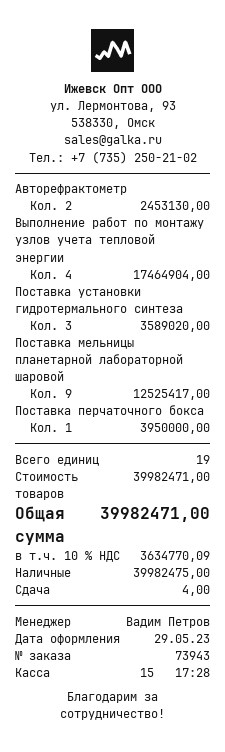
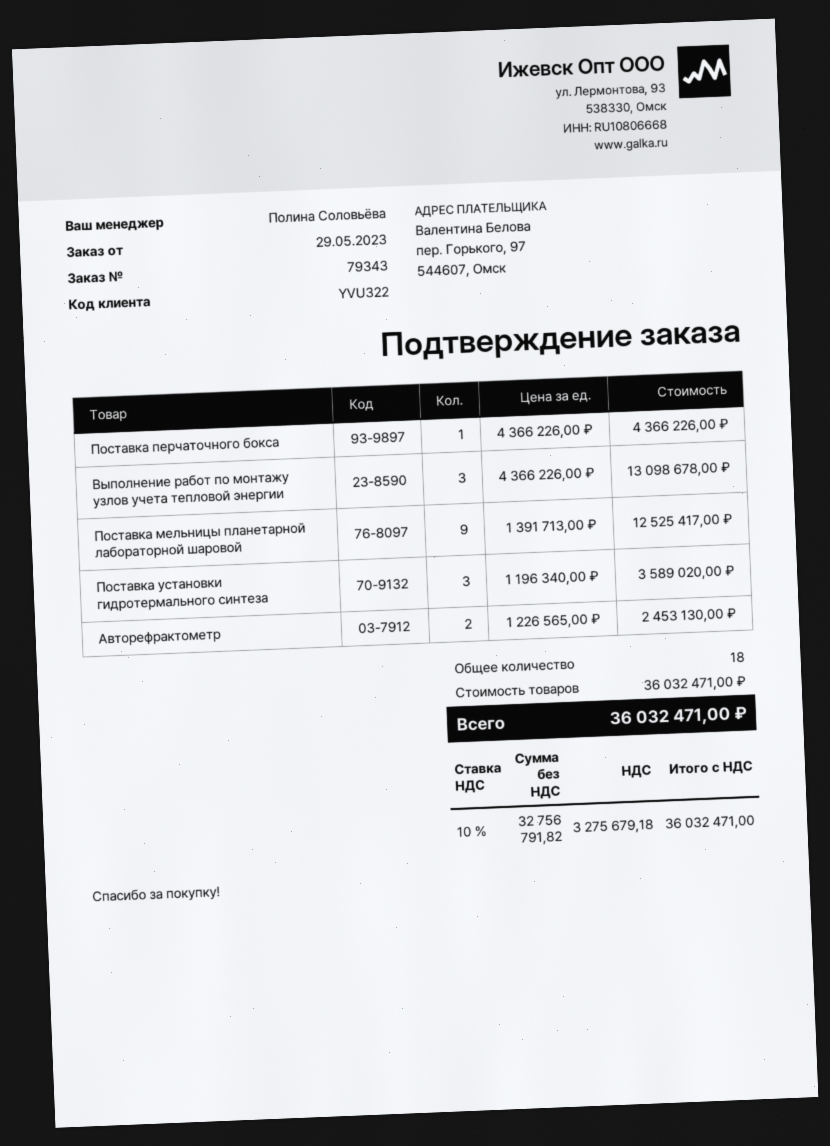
order number: 73943 -> 79343
sales rep: Вадим Петров -> Полина Соловьёва
Выполнение работ по монтажу узлов учета тепловой энергии: 4 for 17464904.00 -> 3 for 13098678.00
Поставка перчаточного бокса: 1 for 3950000.00 -> 1 for 4366226.00
total quantity: 19 -> 18
subtotal: 39982471.00 -> 36032471.00
tax: 10% = 3634770.09 -> 10% = 3275679.18
total: 39982471.00 -> 36032471.00

